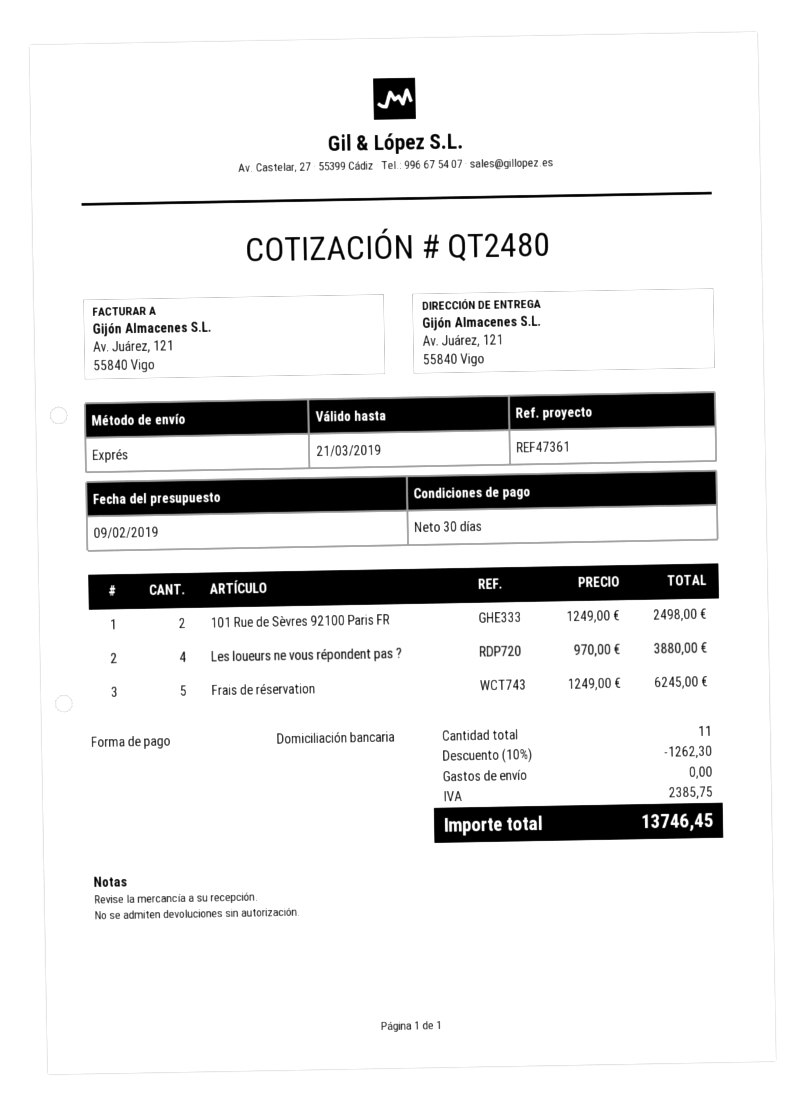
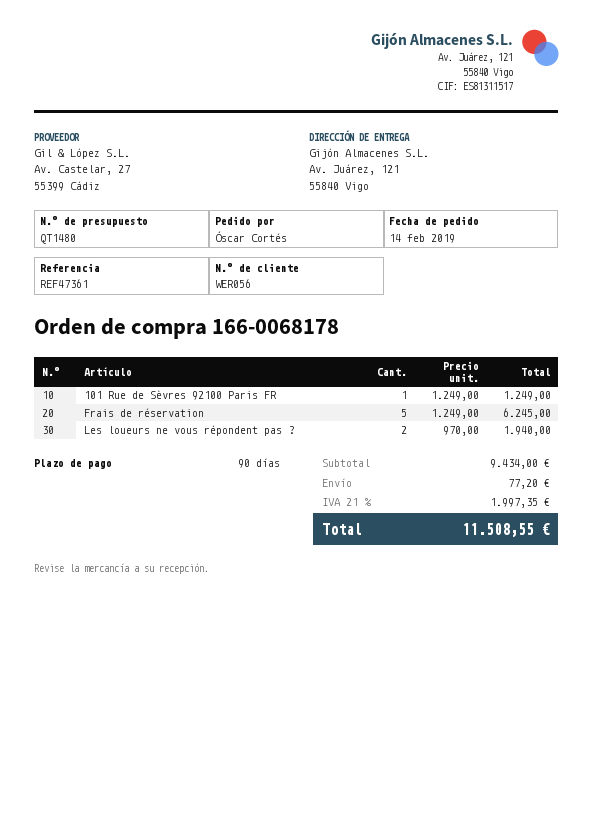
quote number: QT2480 -> QT1480
payment terms: 30 days -> 90 days
101 Rue de Sèvres 92100 Paris FR: 2 x 1249.00 = 2498.00 -> 1 x 1249.00 = 1249.00
Les loueurs ne vous répondent pas ?: 4 x 970.00 = 3880.00 -> 2 x 970.00 = 1940.00
discount: 10% = 1262.30 -> none
shipping: 0.00 -> 77.20
tax: 2385.75 -> 1997.35
total: 13746.45 -> 11508.55

